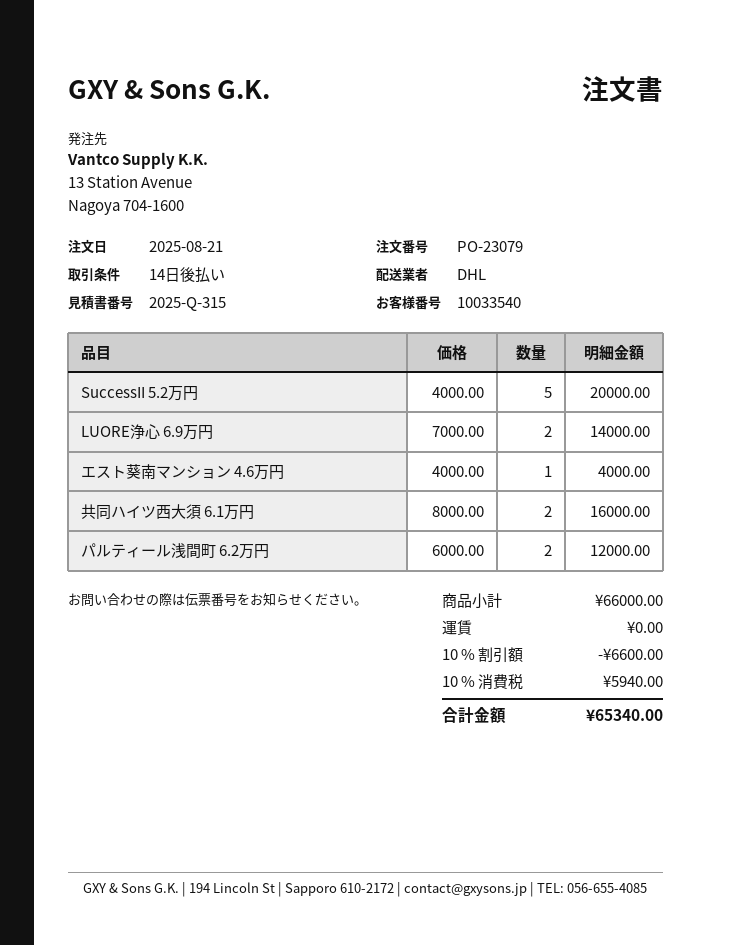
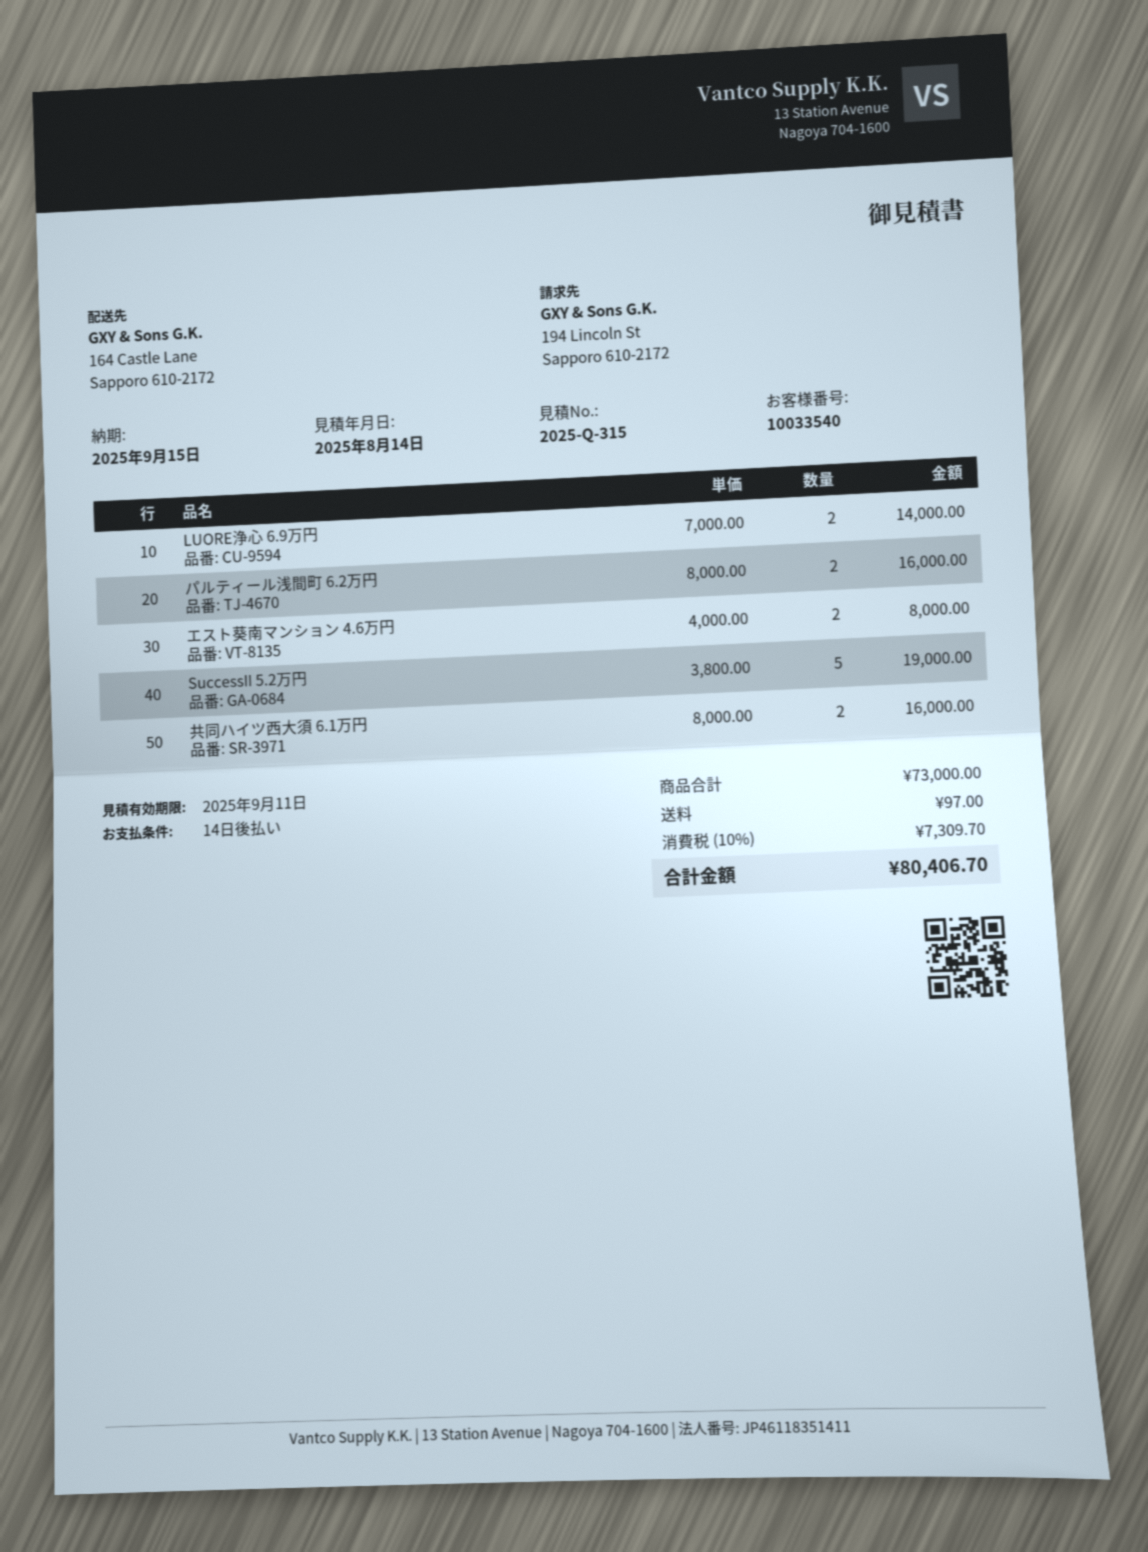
SuccessII 5.2万円: 5 x 4000.00 = 20000.00 -> 5 x 3800.00 = 19000.00
エスト葵南マンション 4.6万円: 1 x 4000.00 = 4000.00 -> 2 x 4000.00 = 8000.00
パルティール浅間町 6.2万円: 2 x 6000.00 = 12000.00 -> 2 x 8000.00 = 16000.00
subtotal: 66000.00 -> 73000.00
discount: 10% = 6600.00 -> none
shipping: 0.00 -> 97.00
tax: 10% = 5940.00 -> 10% = 7309.70
total: 65340.00 -> 80406.70

